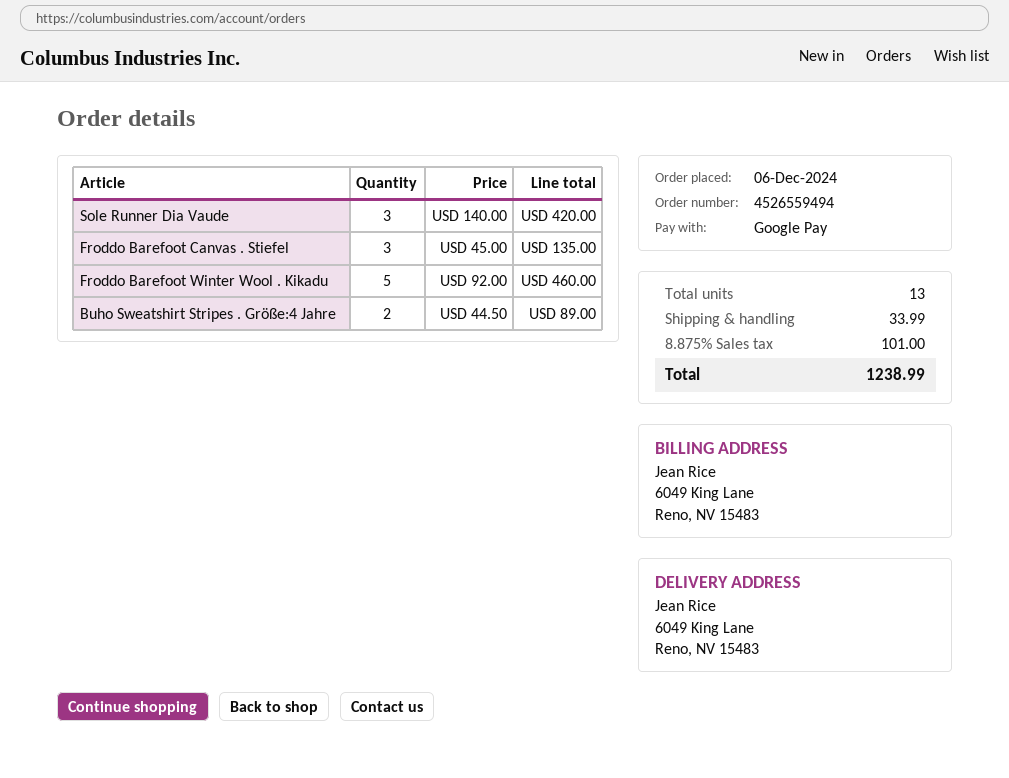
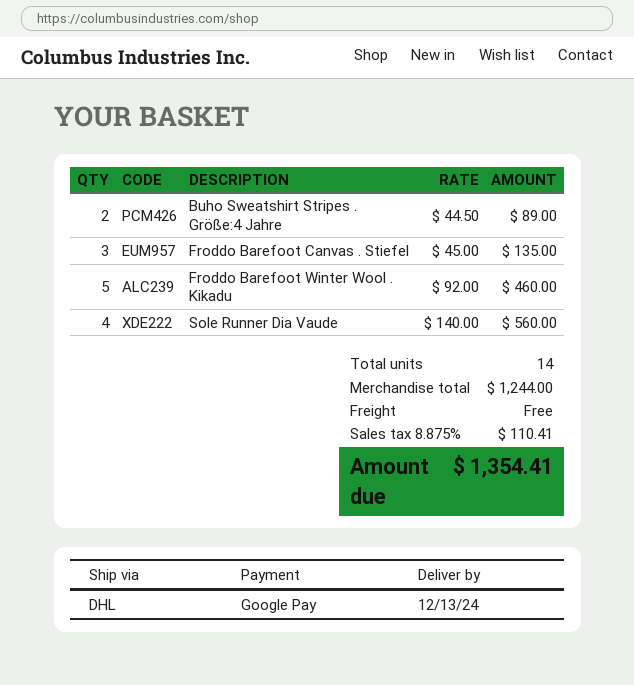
Sole Runner Dia Vaude: 3 x 140.00 = 420.00 -> 4 x 140.00 = 560.00
total quantity: 13 -> 14
shipping: 33.99 -> 0.00
tax: 8.875% = 101.00 -> 8.875% = 110.41
total: 1238.99 -> 1354.41

